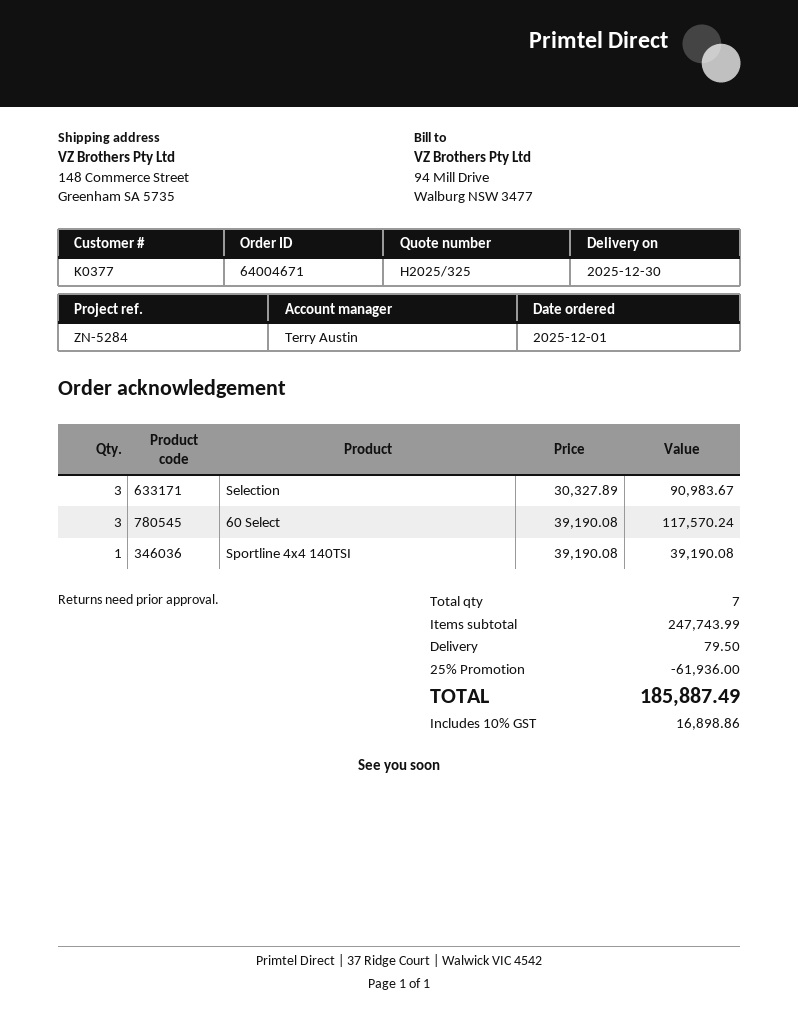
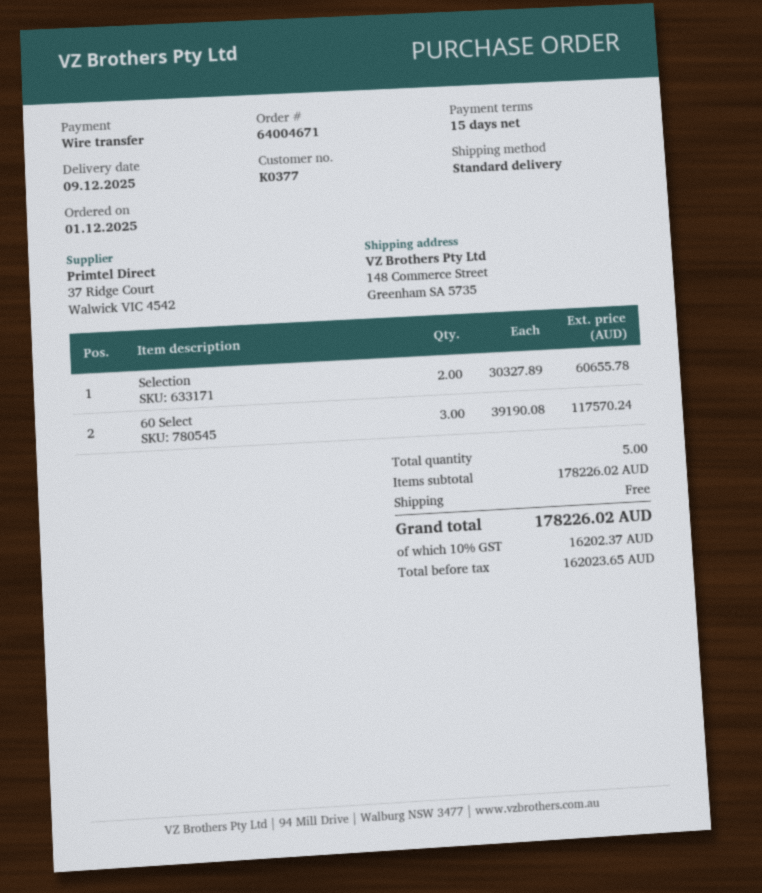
delivery date: 2025-12-30 -> 2025-12-09
Selection: 3 x 30327.89 = 90983.67 -> 2 x 30327.89 = 60655.78
Sportline 4x4 140TSI: 1 x 39190.08 = 39190.08 -> none
total quantity: 7 -> 5
subtotal: 247743.99 -> 178226.02
discount: 25% = 61936.00 -> none
shipping: 79.50 -> 0.00
tax: 10% = 16898.86 -> 10% = 16202.37
total: 185887.49 -> 178226.02

